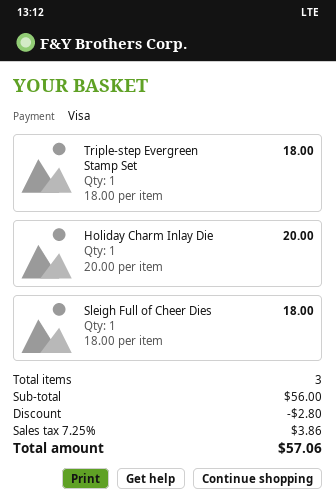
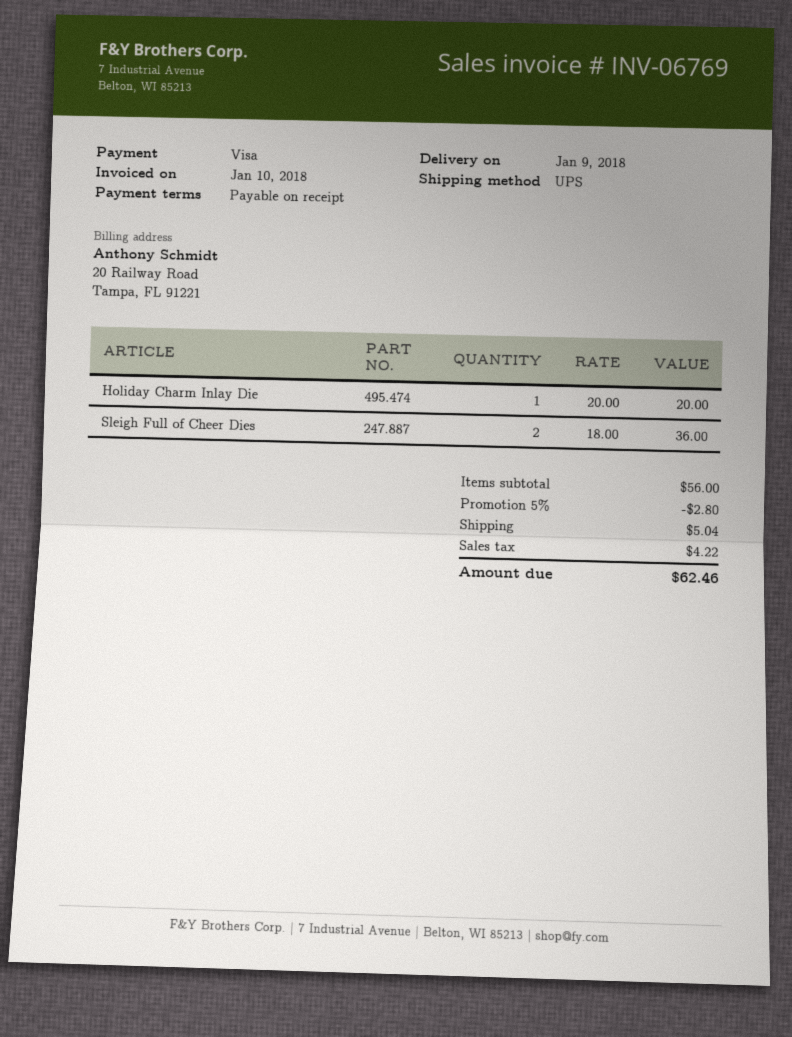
Triple-step Evergreen Stamp Set: 1 x 18.00 = 18.00 -> none
Sleigh Full of Cheer Dies: 1 x 18.00 = 18.00 -> 2 x 18.00 = 36.00
shipping: none -> 5.04
tax: 3.86 -> 4.22
total: 57.06 -> 62.46

